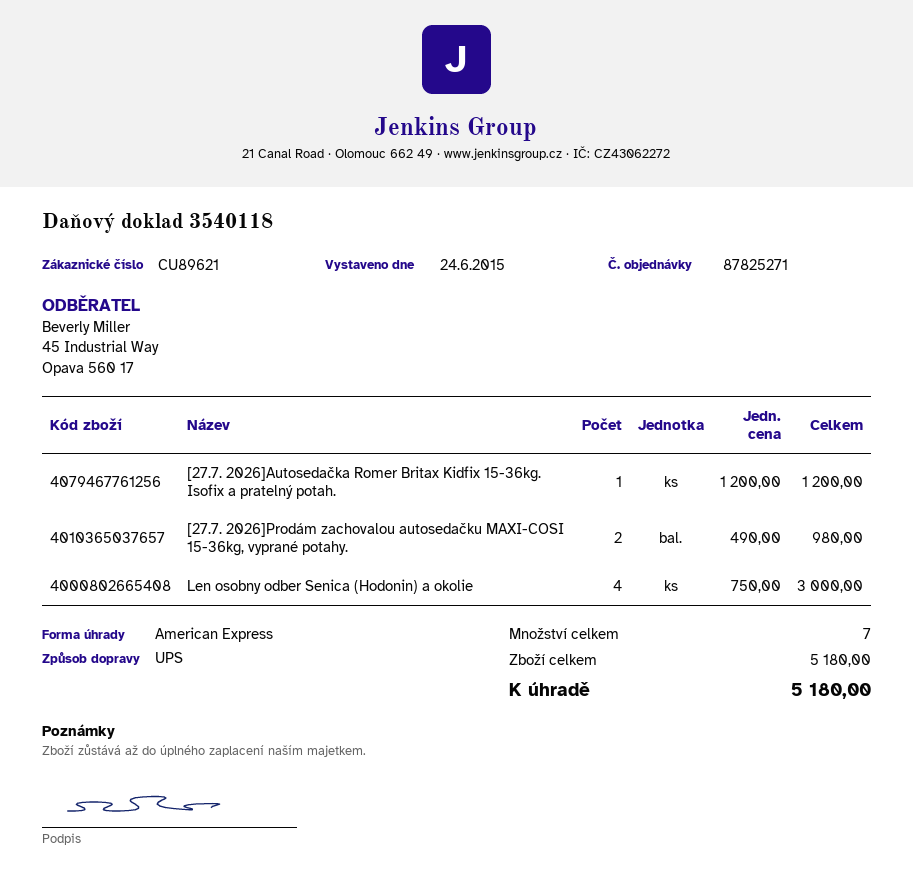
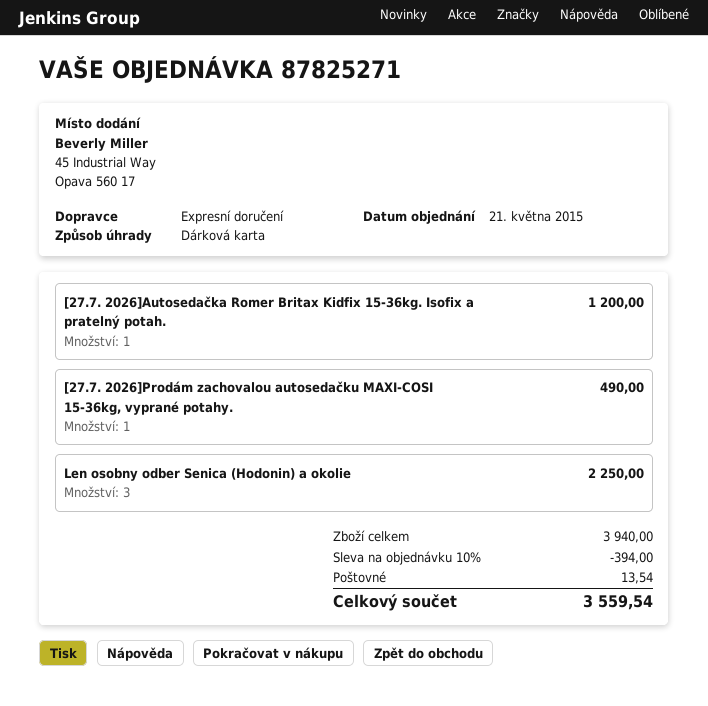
payment method: American Express -> gift card
shipping method: UPS -> express
[27.7. 2026]Prodám zachovalou autosedačku MAXI-COSI 15-36kg, vyprané potahy.: 2 for 980.00 -> 1 for 490.00
Len osobny odber Senica (Hodonin) a okolie: 4 for 3000.00 -> 3 for 2250.00
subtotal: 5180.00 -> 3940.00
discount: none -> 10% = 394.00
shipping: none -> 13.54
total: 5180.00 -> 3559.54

